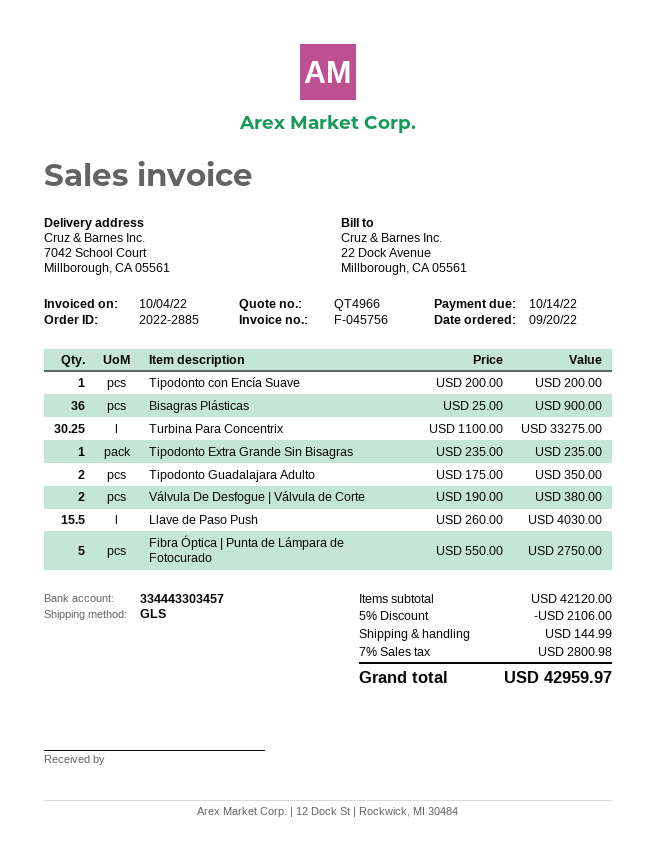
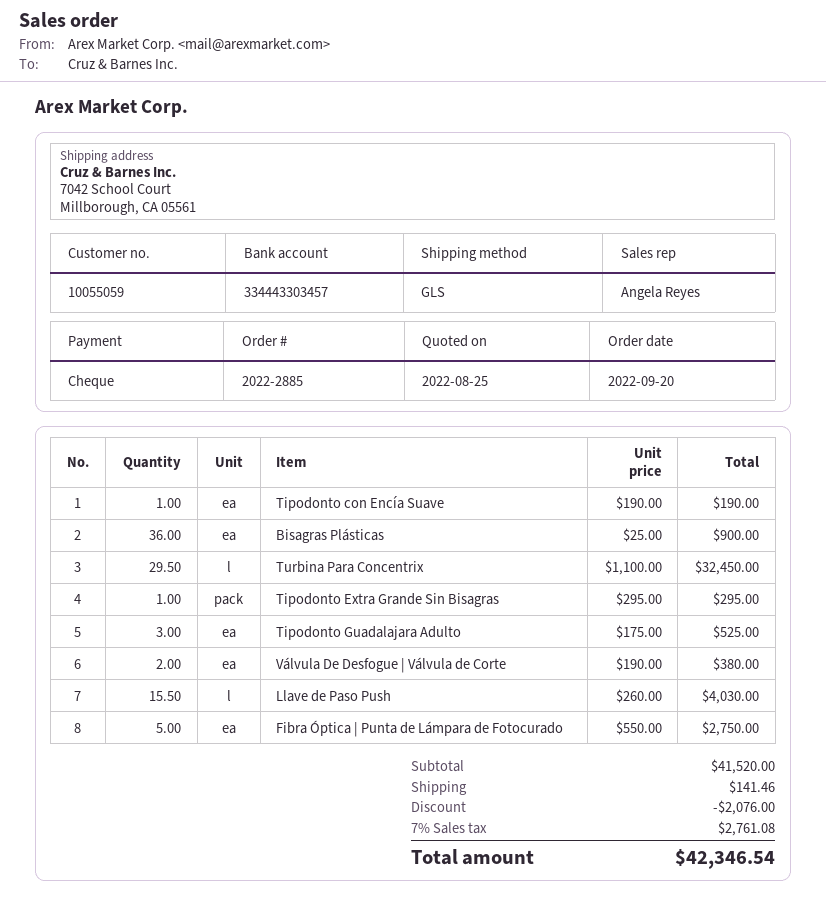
Tipodonto con Encía Suave: 1 x 200.00 = 200.00 -> 1 x 190.00 = 190.00
Turbina Para Concentrix: 30.25 x 1100.00 = 33275.00 -> 29.5 x 1100.00 = 32450.00
Tipodonto Extra Grande Sin Bisagras: 1 x 235.00 = 235.00 -> 1 x 295.00 = 295.00
Tipodonto Guadalajara Adulto: 2 x 175.00 = 350.00 -> 3 x 175.00 = 525.00
subtotal: 42120.00 -> 41520.00
discount: 2106.00 -> 2076.00
shipping: 144.99 -> 141.46
tax: 7% = 2800.98 -> 7% = 2761.08
total: 42959.97 -> 42346.54

